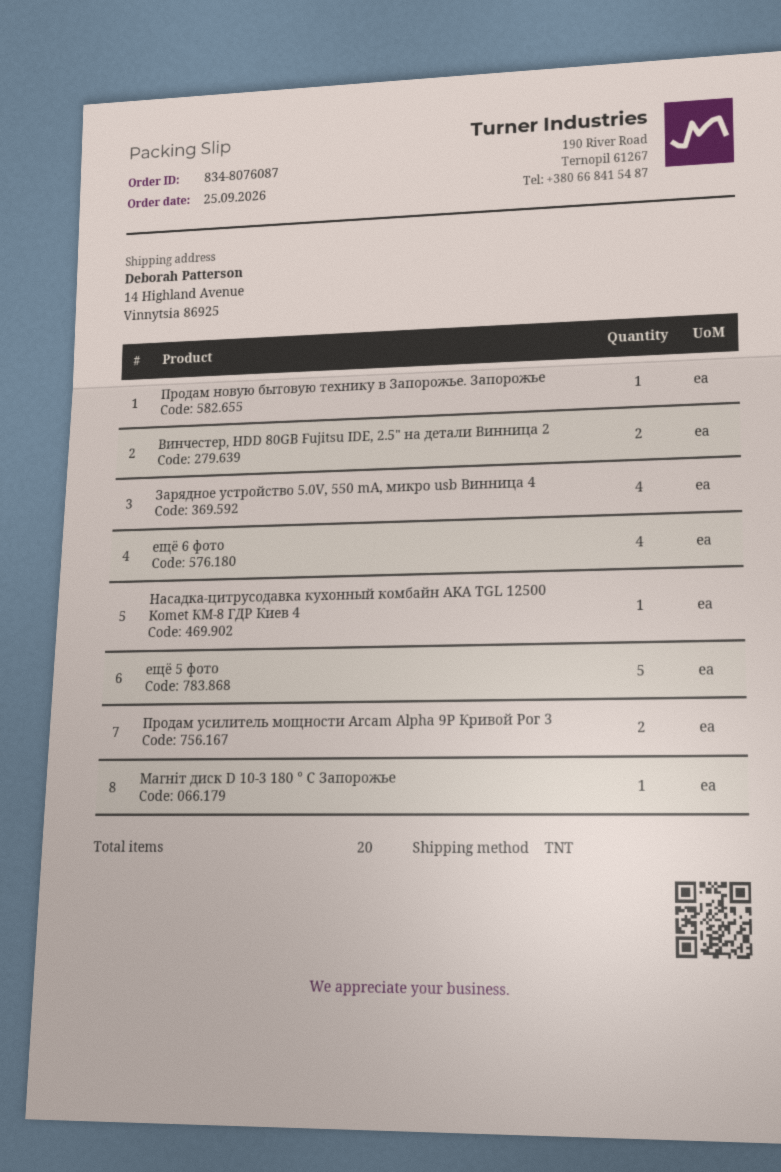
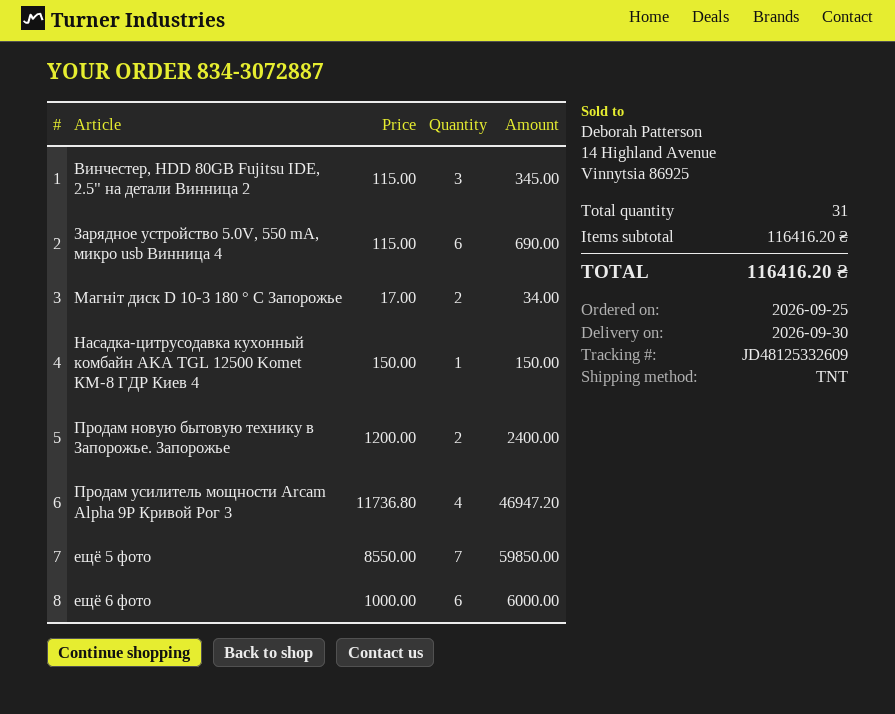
order number: 834-8076087 -> 834-3072887
Продам новую бытовую технику в Запорожье. Запорожье: 1 -> 2
Винчестер, HDD 80GB Fujitsu IDE, 2.5" на детали Винница 2: 2 -> 3
Зарядное устройство 5.0V, 550 mA, микро usb Винница 4: 4 -> 6
ещё 6 фото: 4 -> 6
ещё 5 фото: 5 -> 7
Продам усилитель мощности Arcam Alpha 9P Кривой Рог 3: 2 -> 4
Магніт диск D 10-3 180 ° C Запорожье: 1 -> 2
total quantity: 20 -> 31

